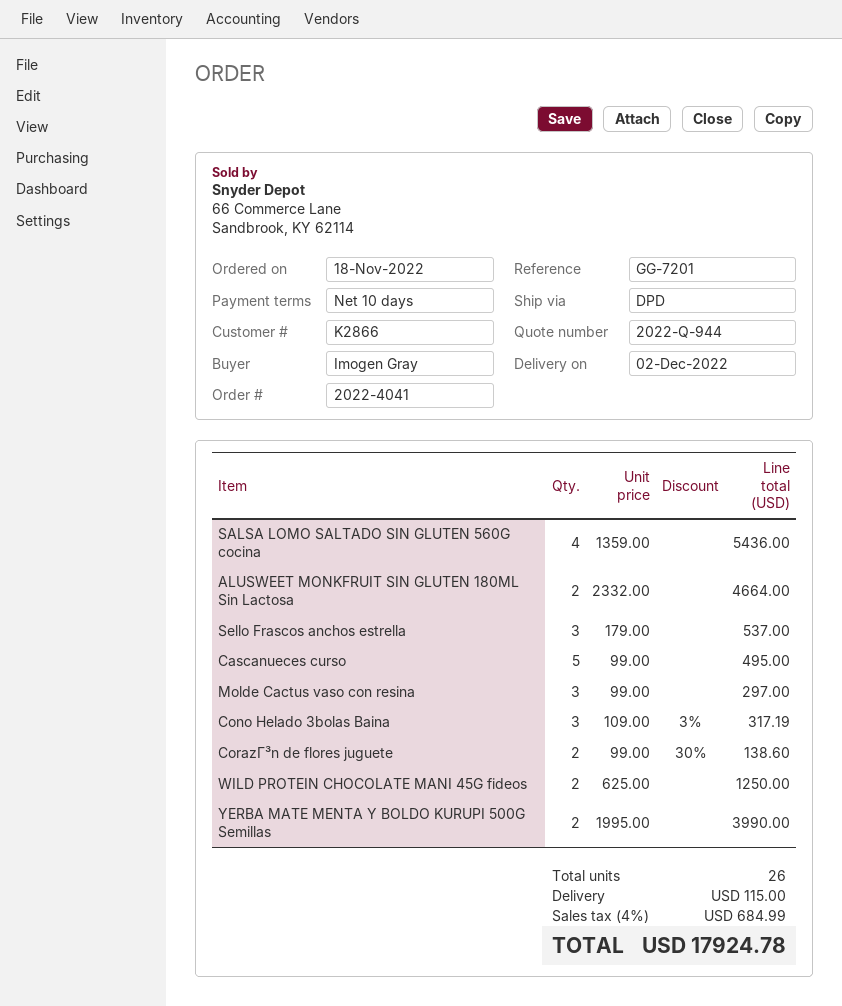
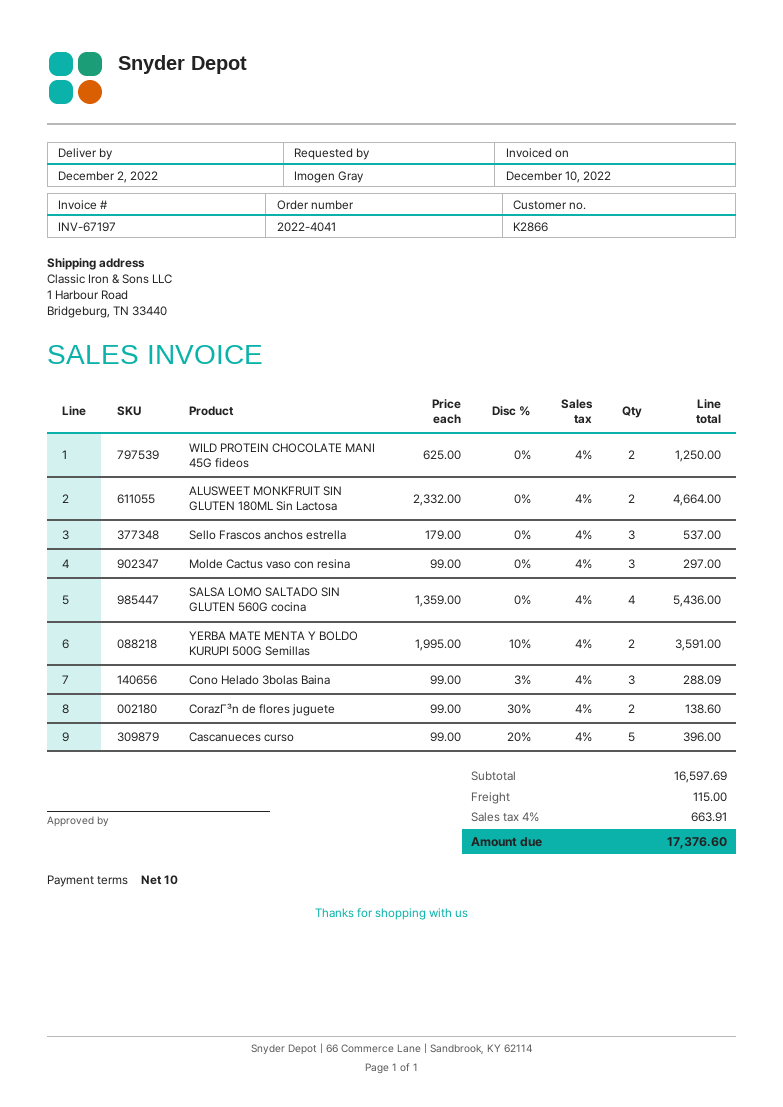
Cascanueces curso: 5 x 99.00 = 495.00 -> 5 x 99.00 - 20% = 396.00
Cono Helado 3bolas Baina: 3 x 109.00 - 3% = 317.19 -> 3 x 99.00 - 3% = 288.09
YERBA MATE MENTA Y BOLDO KURUPI 500G Semillas: 2 x 1995.00 = 3990.00 -> 2 x 1995.00 - 10% = 3591.00
tax: 4% = 684.99 -> 4% = 663.91
total: 17924.78 -> 17376.60

